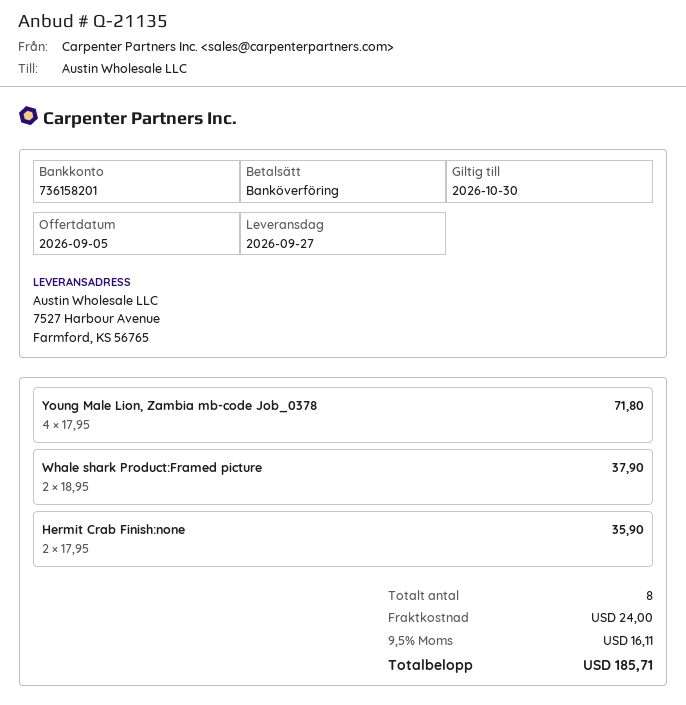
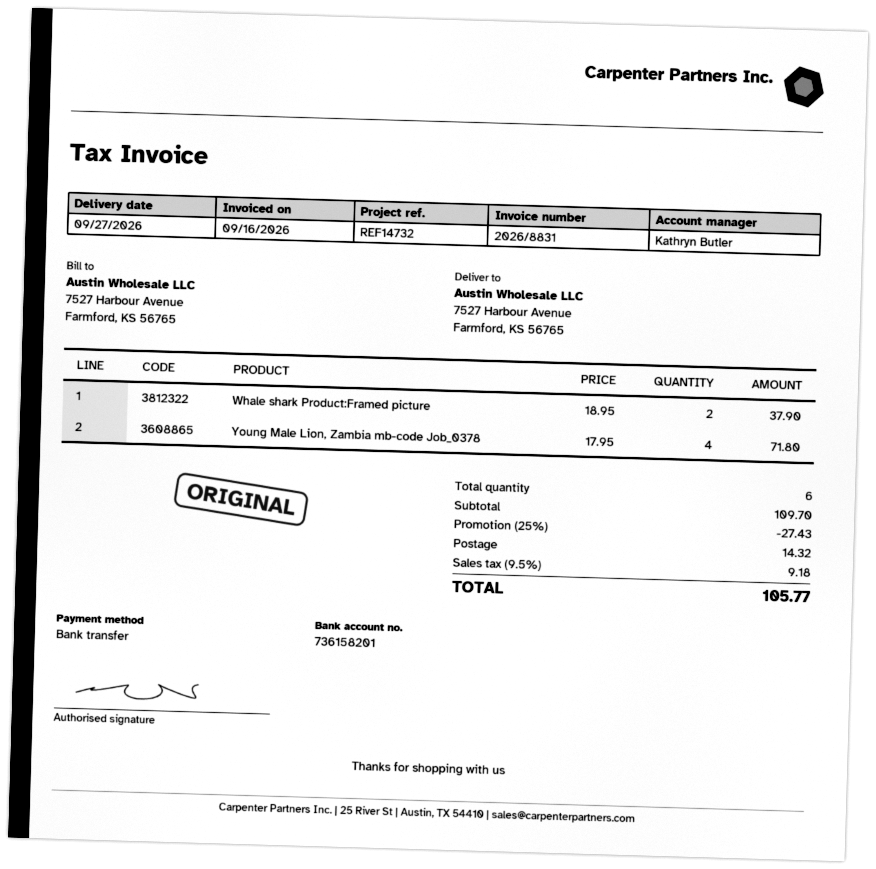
Hermit Crab Finish:none: 2 x 17.95 = 35.90 -> none
total quantity: 8 -> 6
discount: none -> 25% = 27.43
shipping: 24.00 -> 14.32
tax: 9.5% = 16.11 -> 9.5% = 9.18
total: 185.71 -> 105.77

